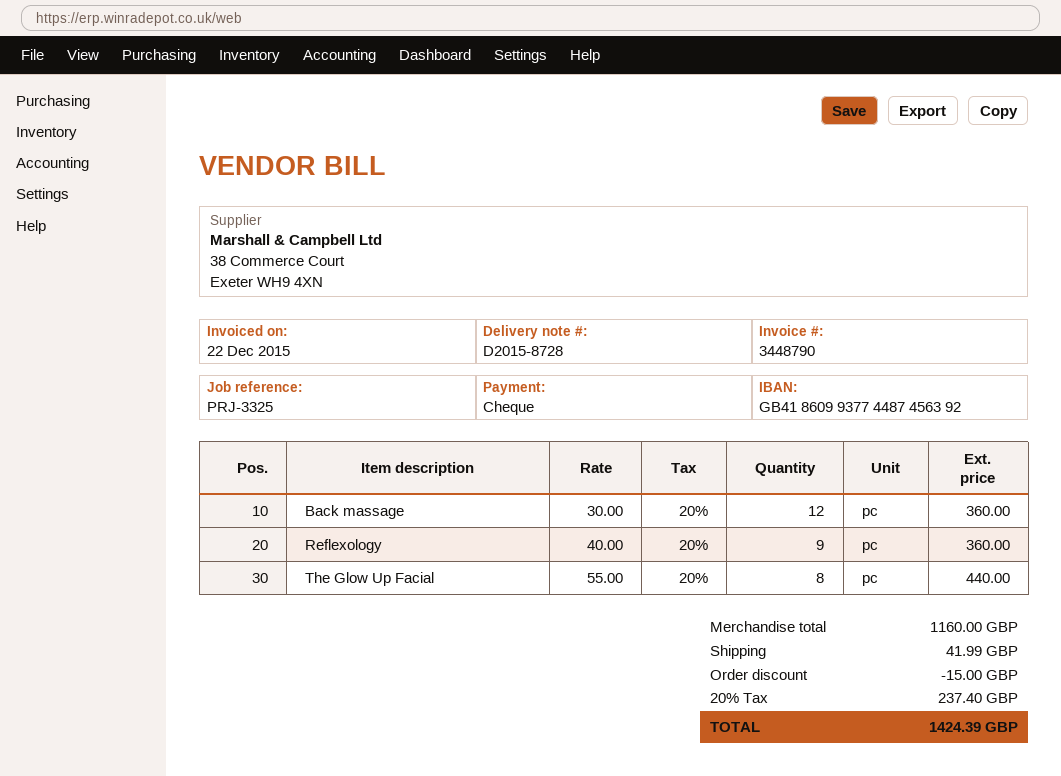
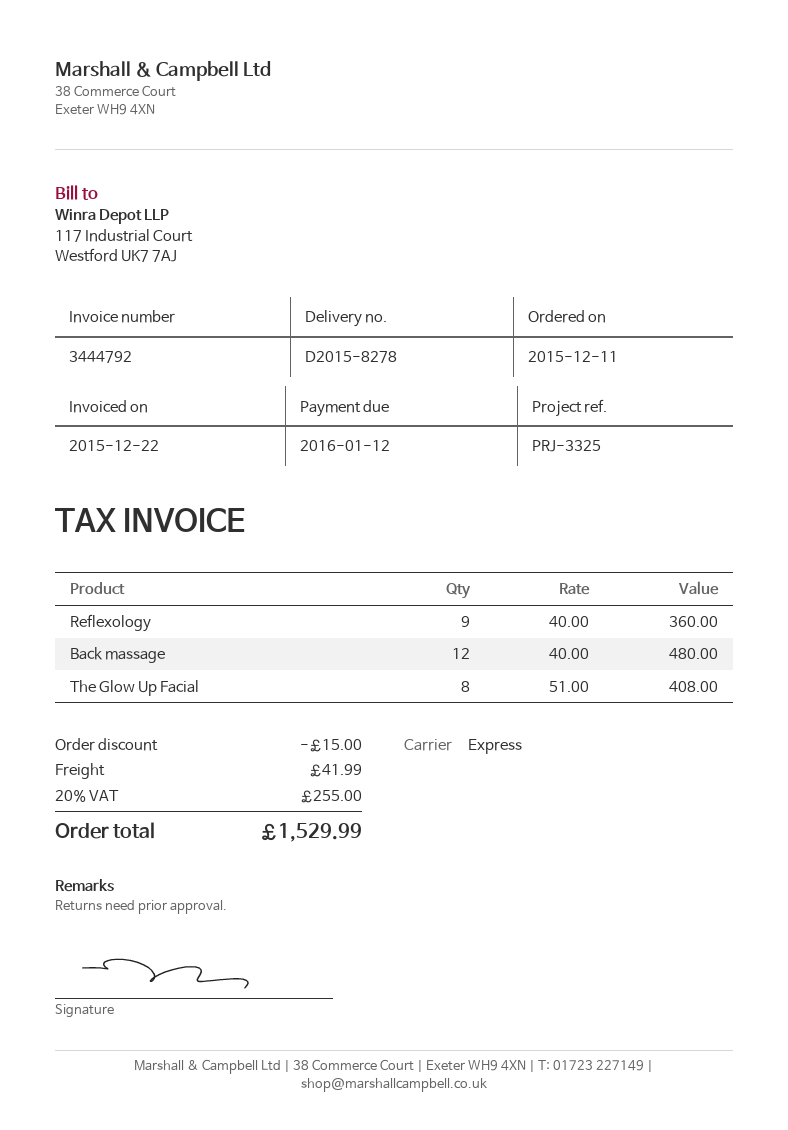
delivery note number: D2015-8728 -> D2015-8278
invoice number: 3448790 -> 3444792
Back massage: 12 x 30.00 = 360.00 -> 12 x 40.00 = 480.00
The Glow Up Facial: 8 x 55.00 = 440.00 -> 8 x 51.00 = 408.00
tax: 20% = 237.40 -> 20% = 255.00
total: 1424.39 -> 1529.99

